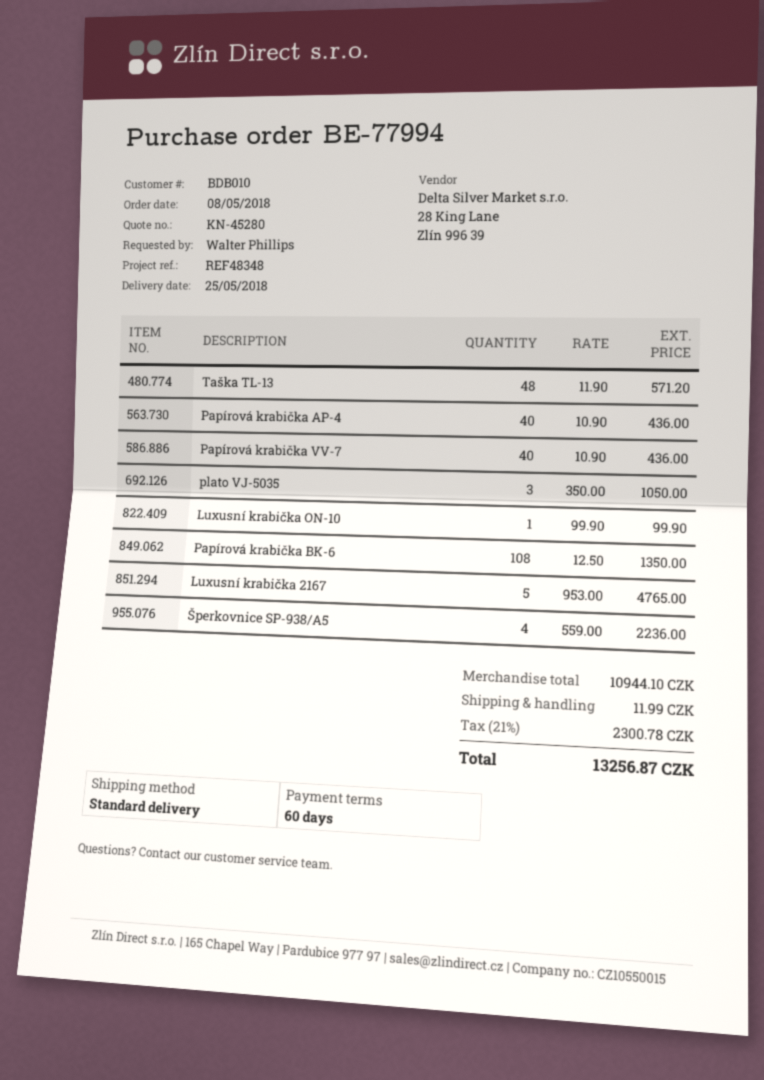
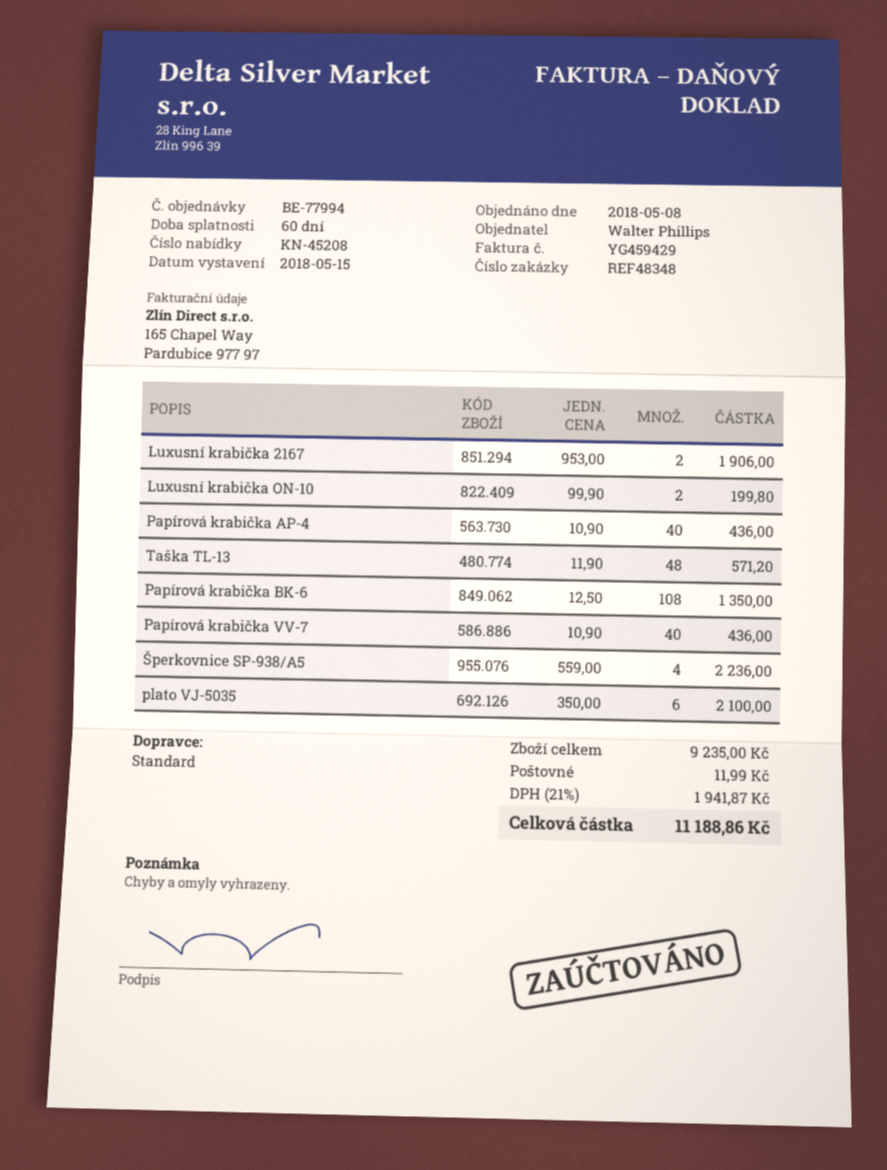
quote number: KN-45280 -> KN-45208
plato VJ-5035: 3 x 350.00 = 1050.00 -> 6 x 350.00 = 2100.00
Luxusní krabička ON-10: 1 x 99.90 = 99.90 -> 2 x 99.90 = 199.80
Luxusní krabička 2167: 5 x 953.00 = 4765.00 -> 2 x 953.00 = 1906.00
subtotal: 10944.10 -> 9235.00
tax: 21% = 2300.78 -> 21% = 1941.87
total: 13256.87 -> 11188.86

